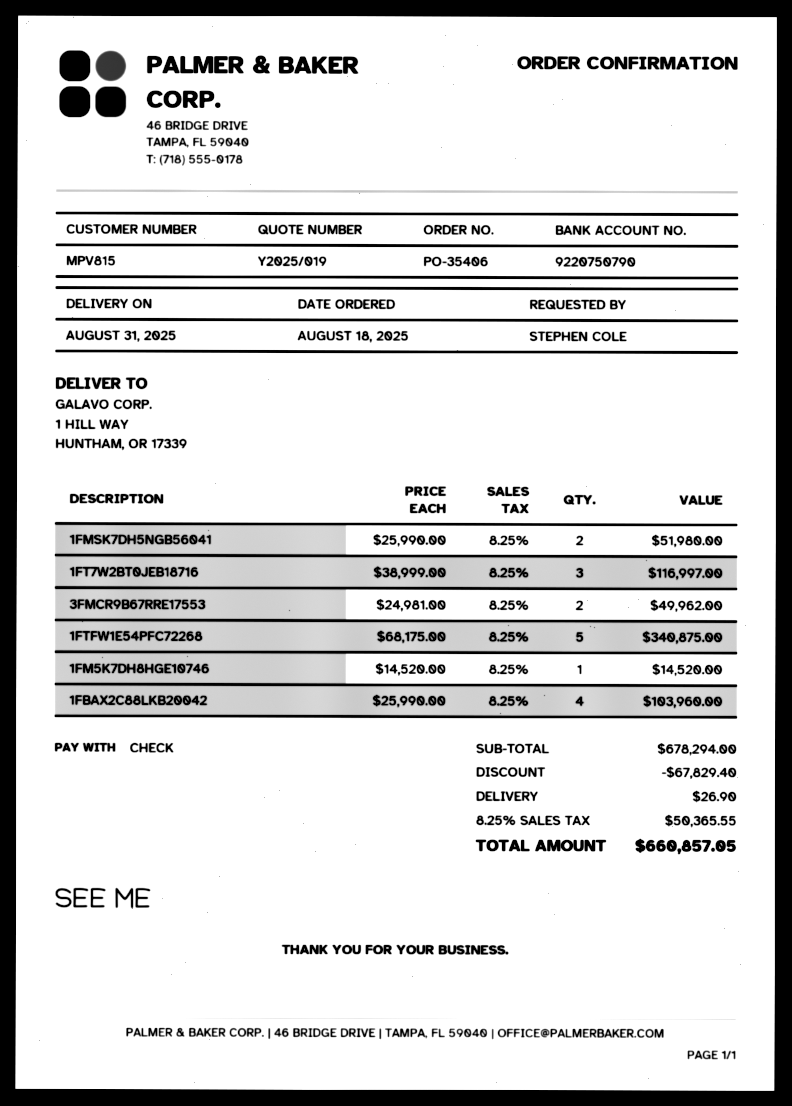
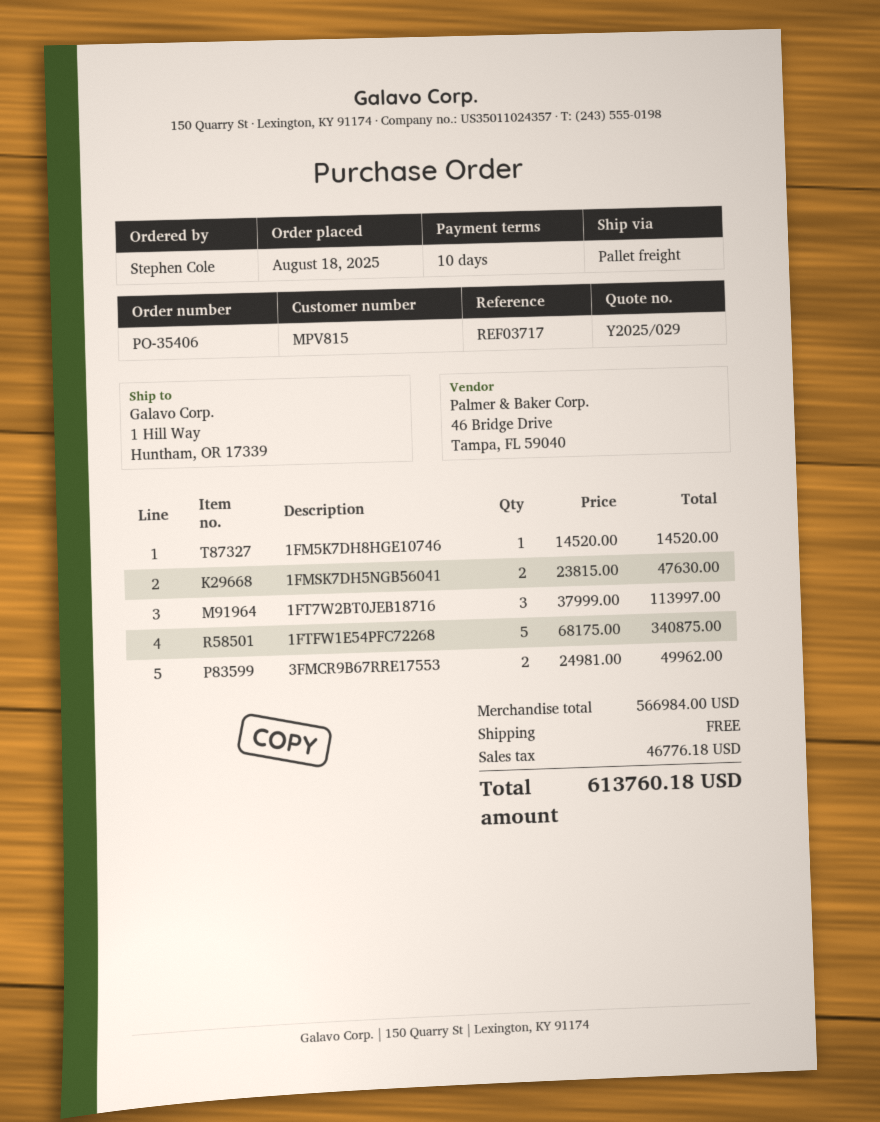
quote number: Y2025/019 -> Y2025/029
1FMSK7DH5NGB56041: 2 x 25990.00 = 51980.00 -> 2 x 23815.00 = 47630.00
1FT7W2BT0JEB18716: 3 x 38999.00 = 116997.00 -> 3 x 37999.00 = 113997.00
1FBAX2C88LKB20042: 4 x 25990.00 = 103960.00 -> none
subtotal: 678294.00 -> 566984.00
discount: 67829.40 -> none
shipping: 26.90 -> 0.00
tax: 50365.55 -> 46776.18
total: 660857.05 -> 613760.18

